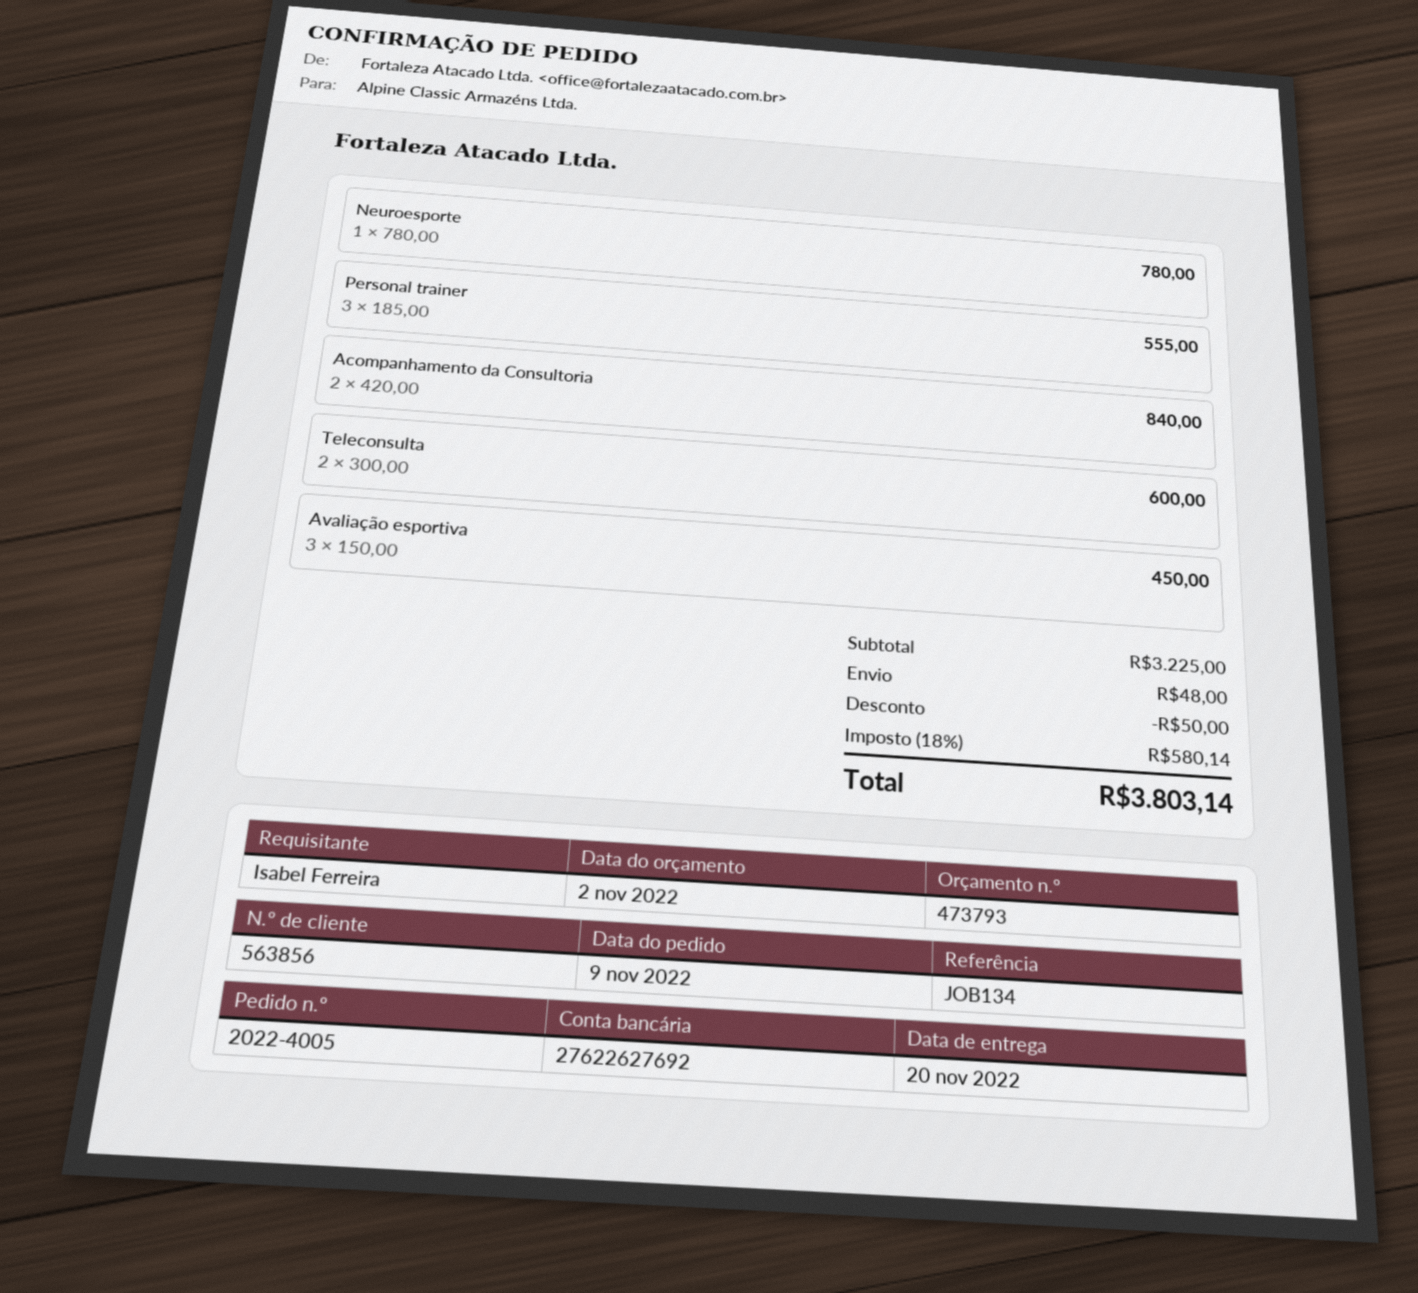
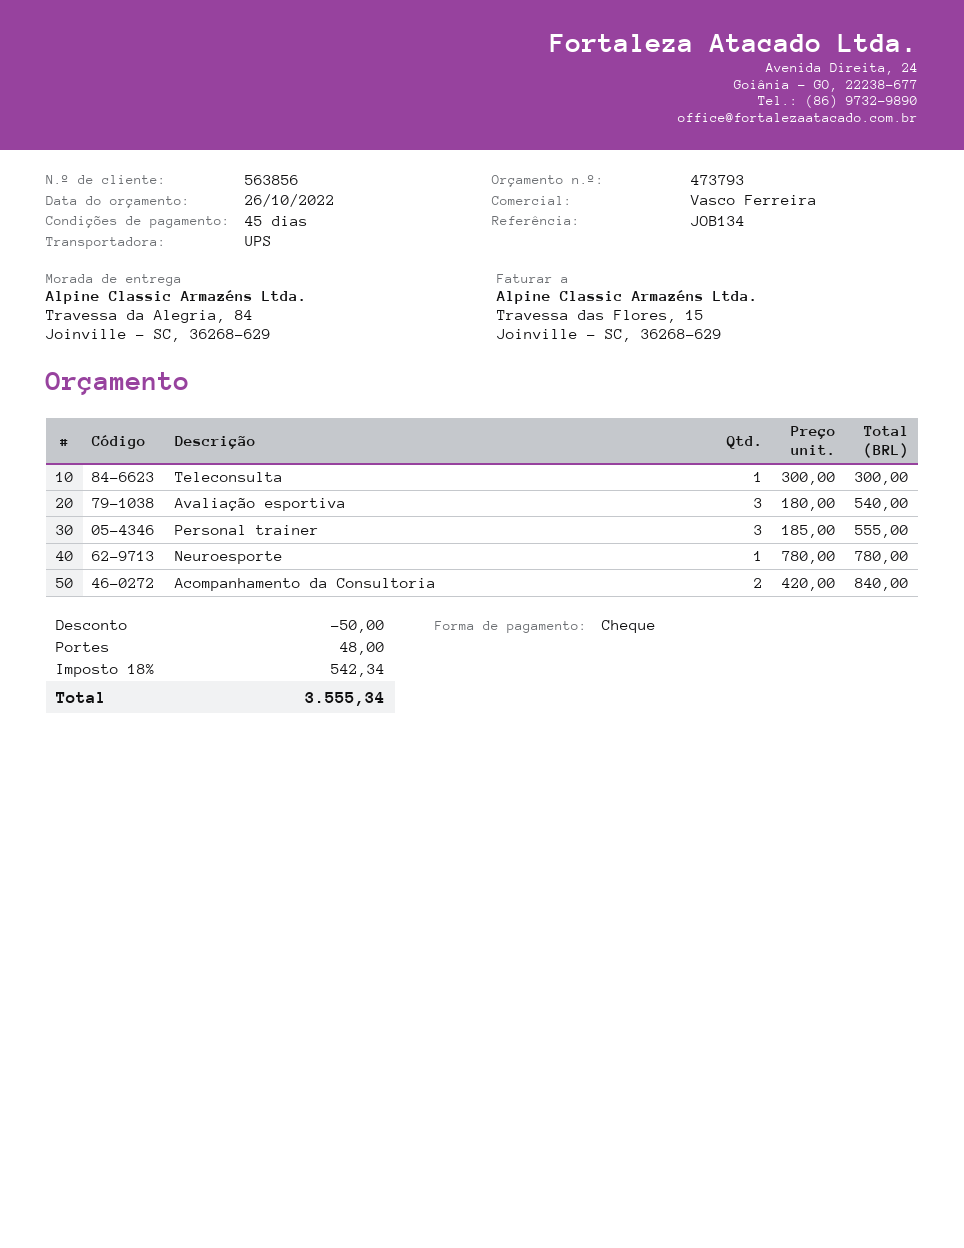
quote date: 2022-11-02 -> 2022-10-26
Teleconsulta: 2 x 300.00 = 600.00 -> 1 x 300.00 = 300.00
Avaliação esportiva: 3 x 150.00 = 450.00 -> 3 x 180.00 = 540.00
tax: 18% = 580.14 -> 18% = 542.34
total: 3803.14 -> 3555.34

